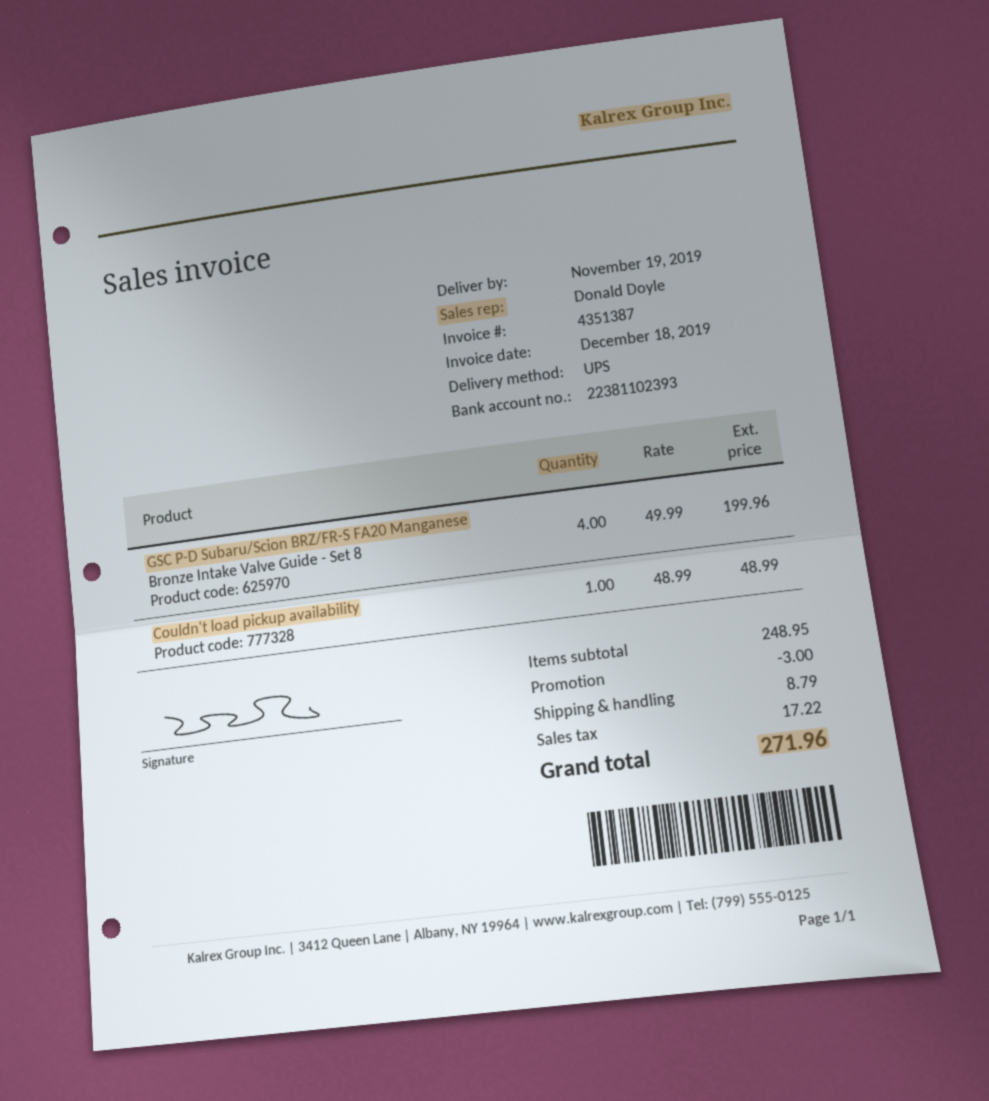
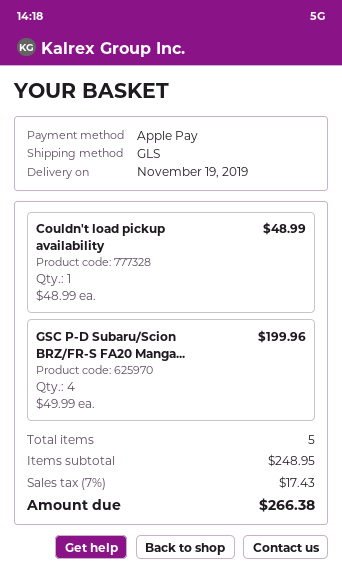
shipping method: UPS -> GLS
discount: 3.00 -> none
shipping: 8.79 -> none
tax: 17.22 -> 17.43
total: 271.96 -> 266.38

